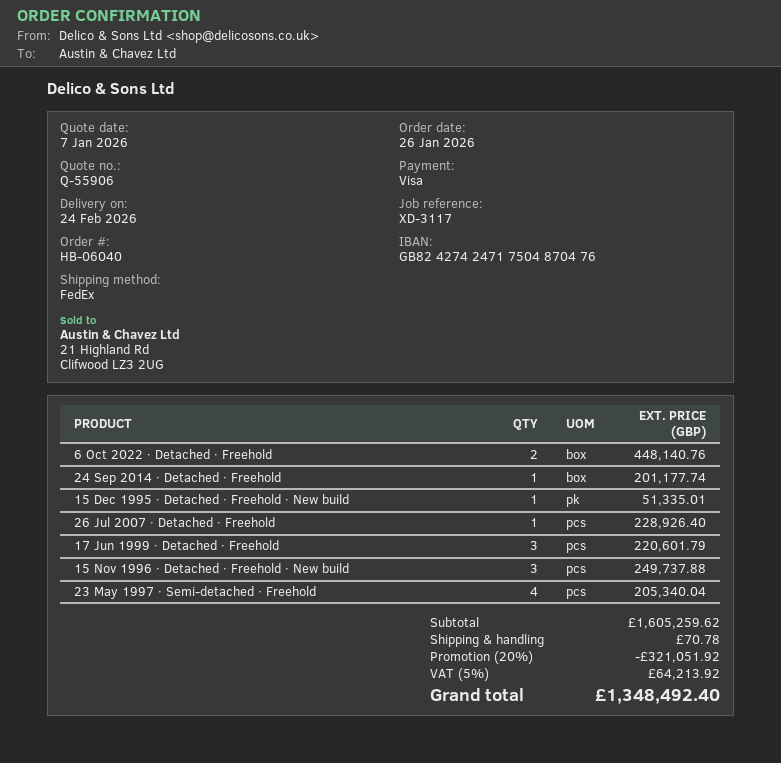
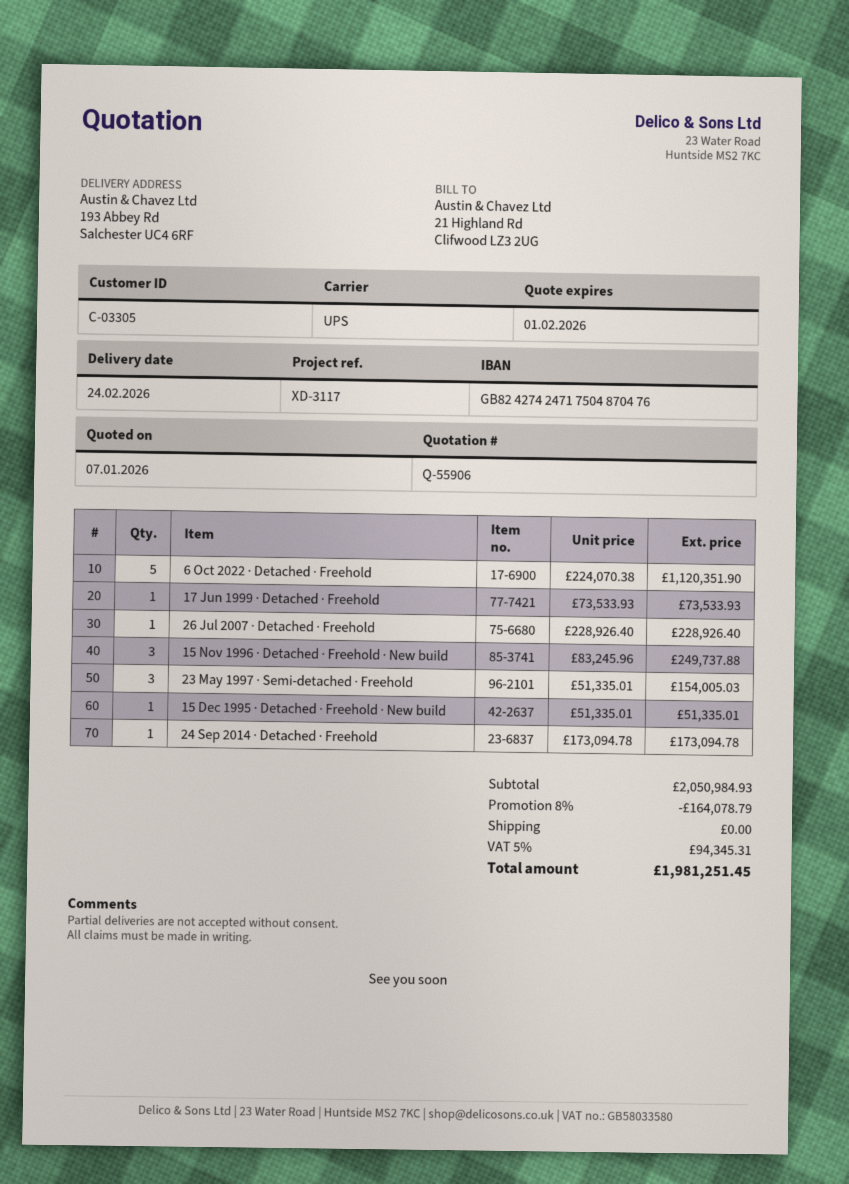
shipping method: FedEx -> UPS
6 Oct 2022 · Detached · Freehold: 2 for 448140.76 -> 5 for 1120351.90
24 Sep 2014 · Detached · Freehold: 1 for 201177.74 -> 1 for 173094.78
17 Jun 1999 · Detached · Freehold: 3 for 220601.79 -> 1 for 73533.93
23 May 1997 · Semi-detached · Freehold: 4 for 205340.04 -> 3 for 154005.03
subtotal: 1605259.62 -> 2050984.93
discount: 20% = 321051.92 -> 8% = 164078.79
shipping: 70.78 -> 0.00
tax: 5% = 64213.92 -> 5% = 94345.31
total: 1348492.40 -> 1981251.45

